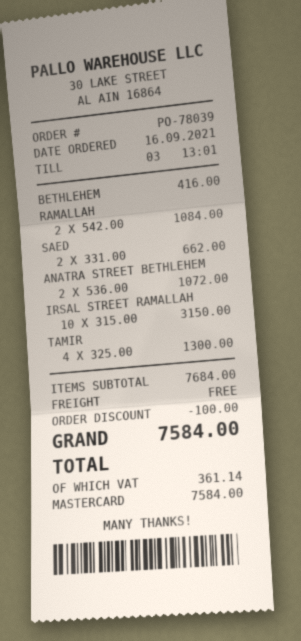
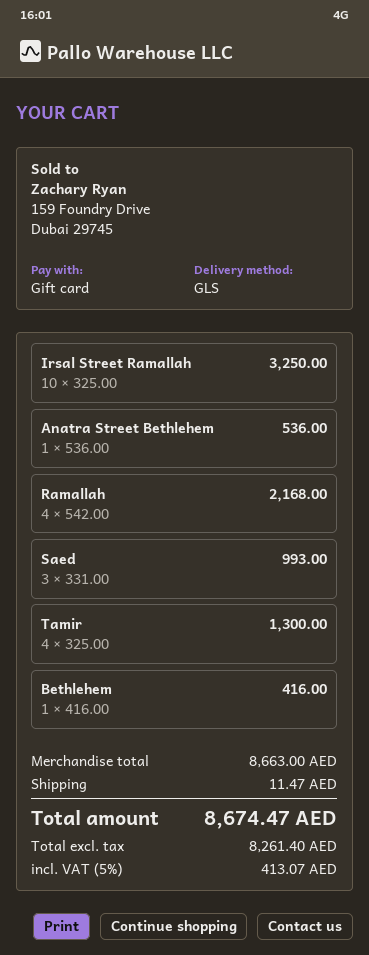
payment method: Mastercard -> gift card
RAMALLAH: 2 x 542.00 = 1084.00 -> 4 x 542.00 = 2168.00
SAED: 2 x 331.00 = 662.00 -> 3 x 331.00 = 993.00
ANATRA STREET BETHLEHEM: 2 x 536.00 = 1072.00 -> 1 x 536.00 = 536.00
IRSAL STREET RAMALLAH: 10 x 315.00 = 3150.00 -> 10 x 325.00 = 3250.00
subtotal: 7684.00 -> 8663.00
discount: 100.00 -> none
shipping: 0.00 -> 11.47
tax: 361.14 -> 413.07
total: 7584.00 -> 8674.47

